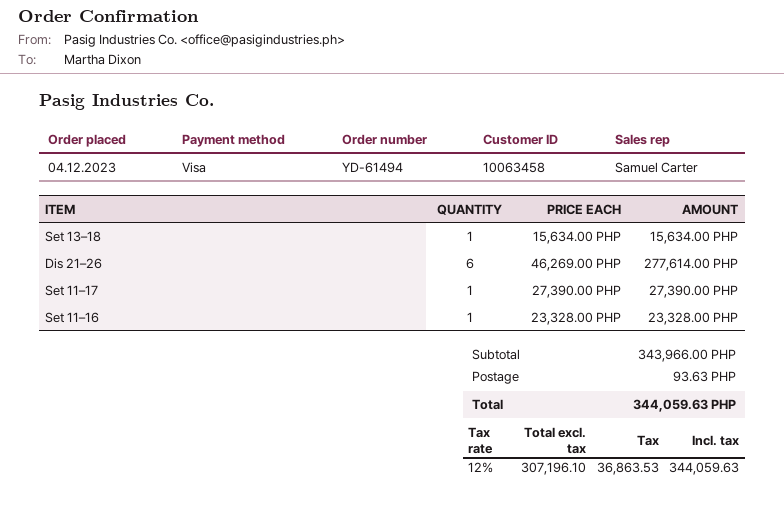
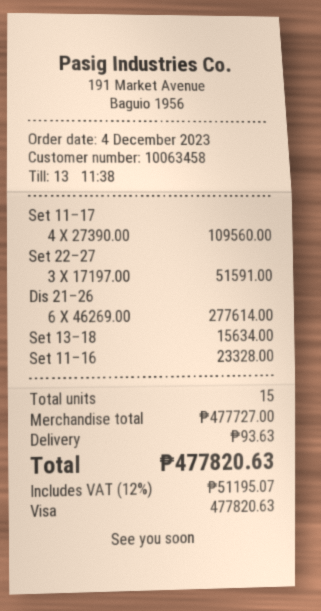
Set 11–17: 1 x 27390.00 = 27390.00 -> 4 x 27390.00 = 109560.00
Set 22–27: none -> 3 x 17197.00 = 51591.00
subtotal: 343966.00 -> 477727.00
tax: 12% = 36863.53 -> 12% = 51195.07
total: 344059.63 -> 477820.63

